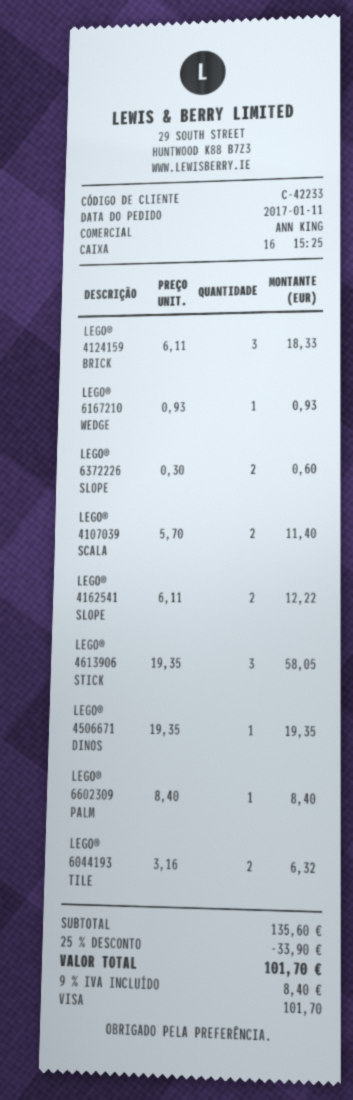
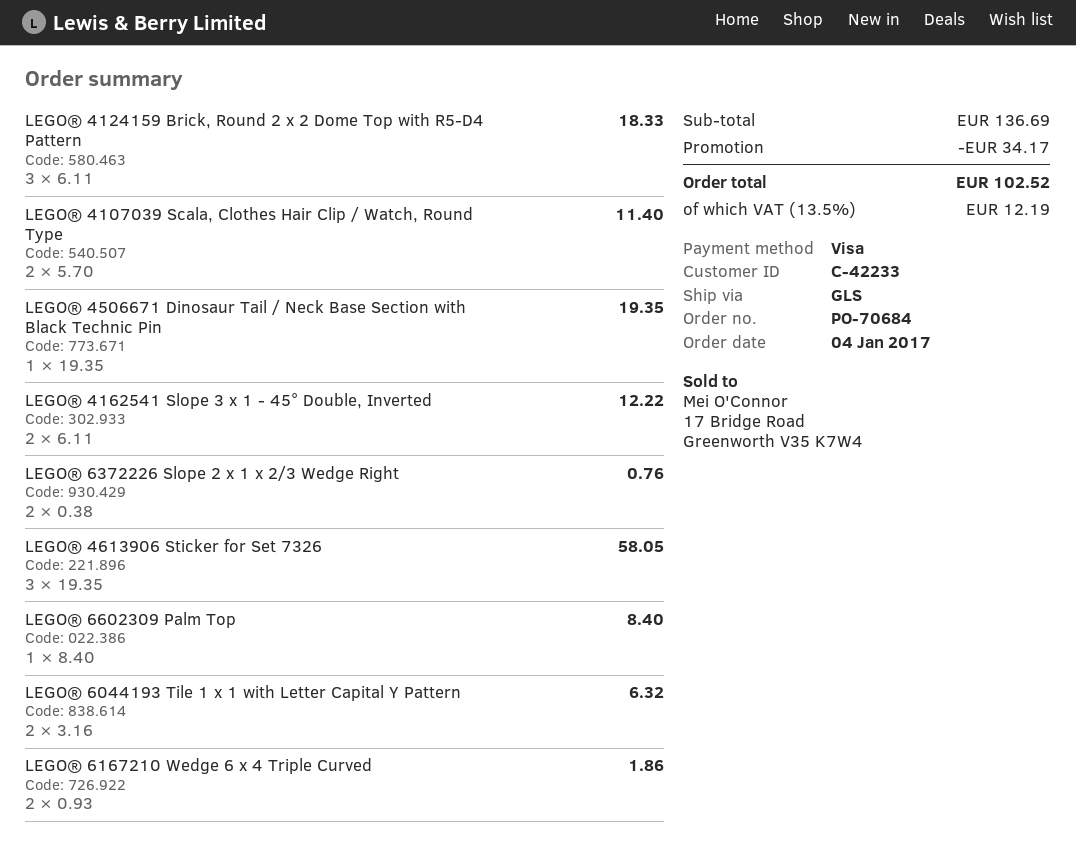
order date: 2017-01-11 -> 2017-01-04
LEGO® 6167210 WEDGE: 1 x 0.93 = 0.93 -> 2 x 0.93 = 1.86
LEGO® 6372226 SLOPE: 2 x 0.30 = 0.60 -> 2 x 0.38 = 0.76
subtotal: 135.60 -> 136.69
discount: 33.90 -> 34.17
tax: 9% = 8.40 -> 13.5% = 12.19
total: 101.70 -> 102.52

